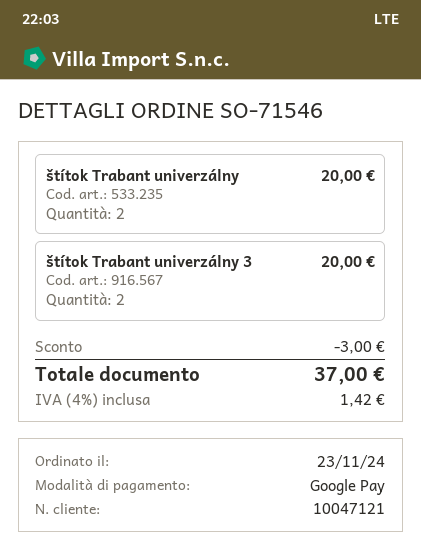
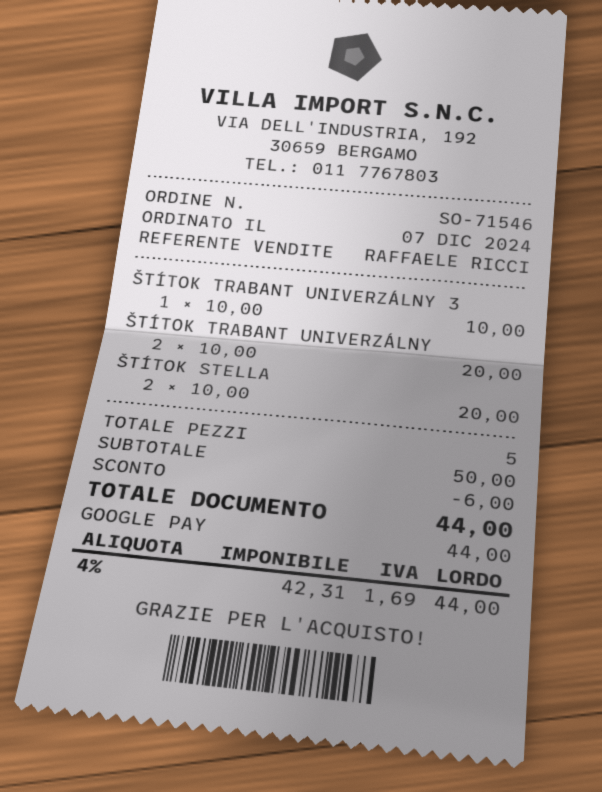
order date: 2024-11-23 -> 2024-12-07
štítok Trabant univerzálny 3: 2 for 20.00 -> 1 for 10.00
ŠTÍTOK STELLA: none -> 2 for 20.00
discount: 3.00 -> 6.00
tax: 4% = 1.42 -> 4% = 1.69
total: 37.00 -> 44.00

